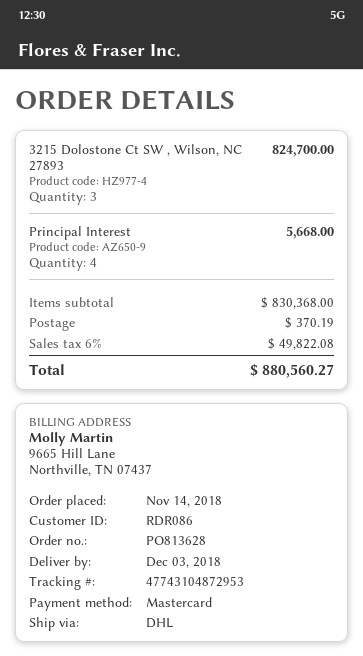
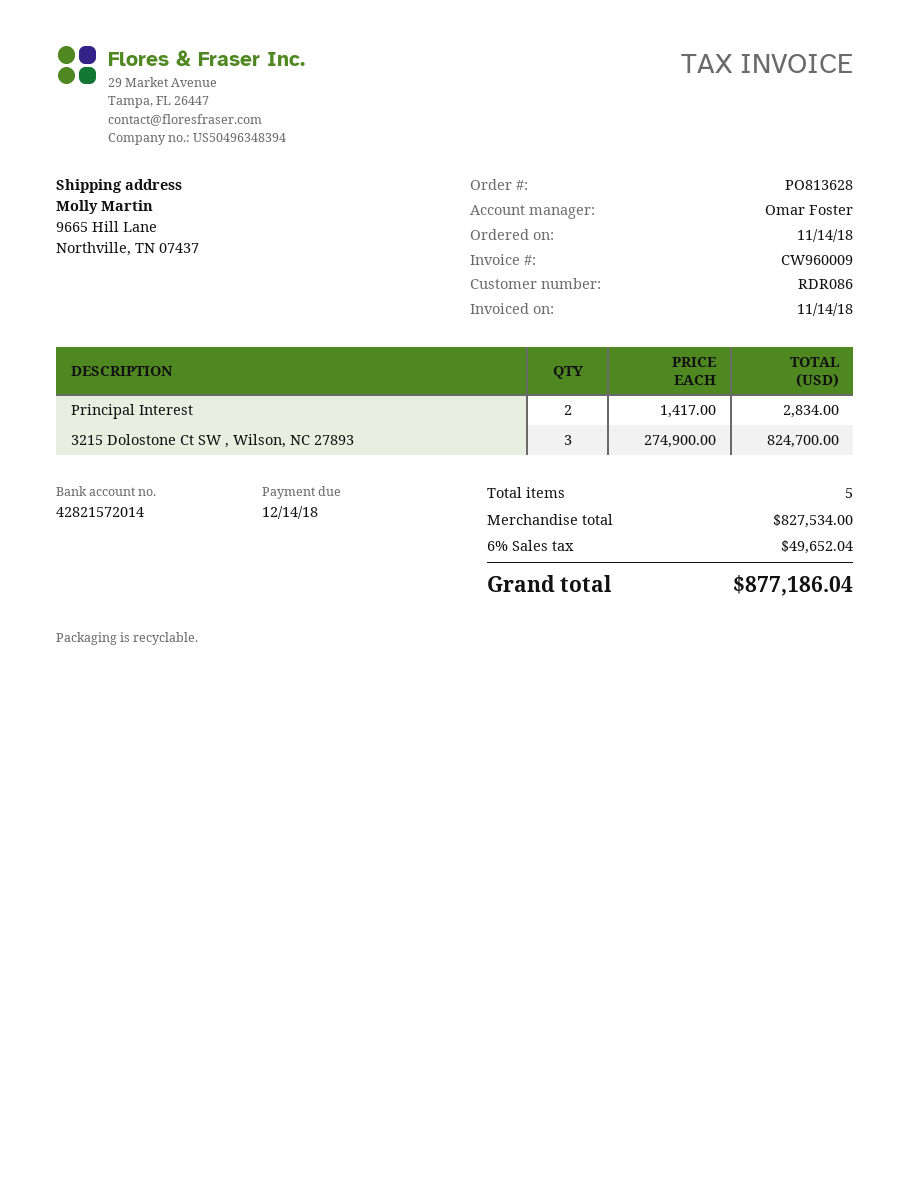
Principal Interest: 4 for 5668.00 -> 2 for 2834.00
subtotal: 830368.00 -> 827534.00
shipping: 370.19 -> none
tax: 6% = 49822.08 -> 6% = 49652.04
total: 880560.27 -> 877186.04

